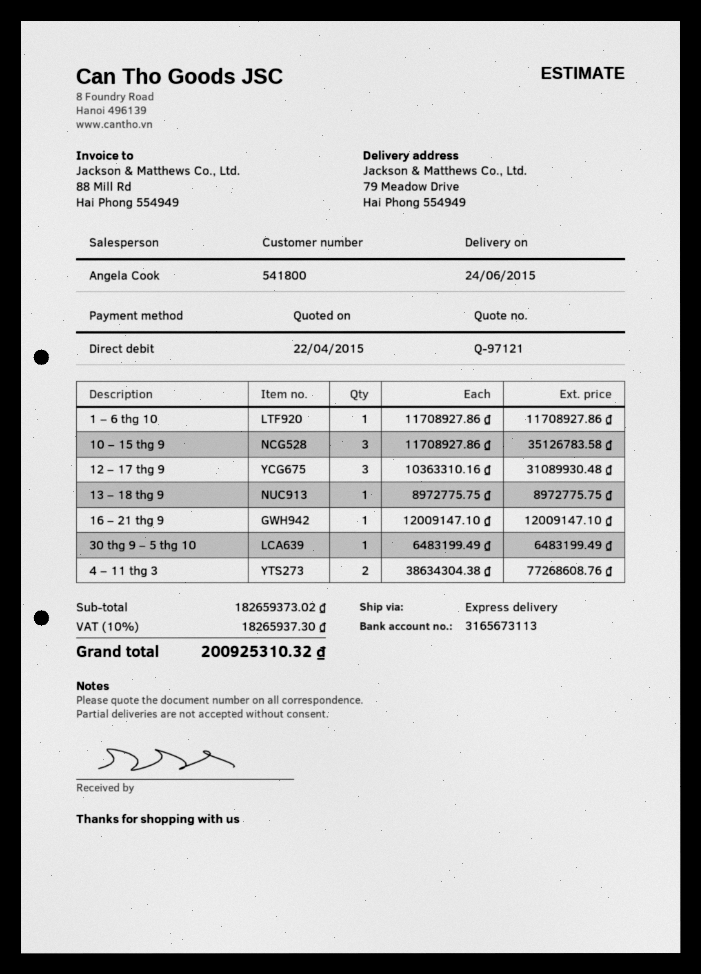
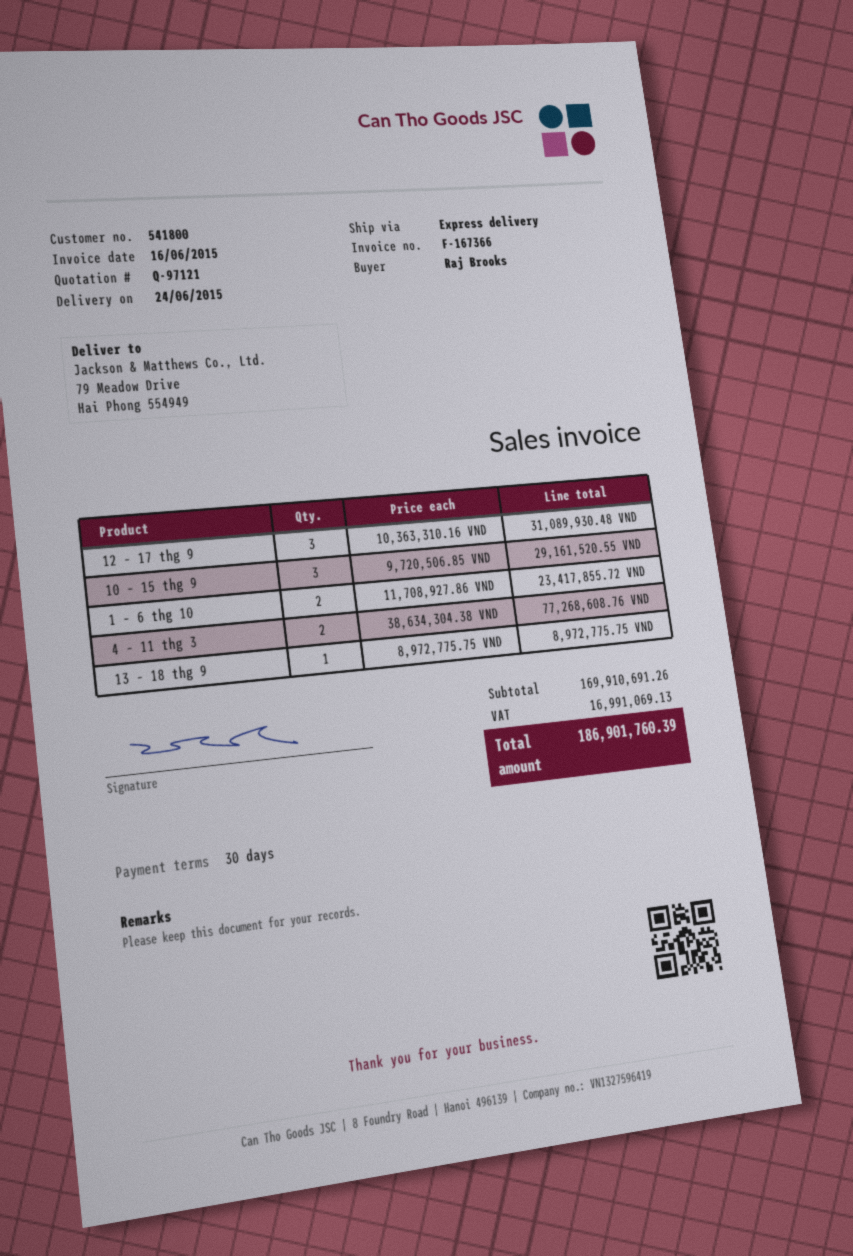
1 – 6 thg 10: 1 x 11708927.86 = 11708927.86 -> 2 x 11708927.86 = 23417855.72
10 – 15 thg 9: 3 x 11708927.86 = 35126783.58 -> 3 x 9720506.85 = 29161520.55
16 – 21 thg 9: 1 x 12009147.10 = 12009147.10 -> none
30 thg 9 – 5 thg 10: 1 x 6483199.49 = 6483199.49 -> none
subtotal: 182659373.02 -> 169910691.26
tax: 18265937.30 -> 16991069.13
total: 200925310.32 -> 186901760.39

